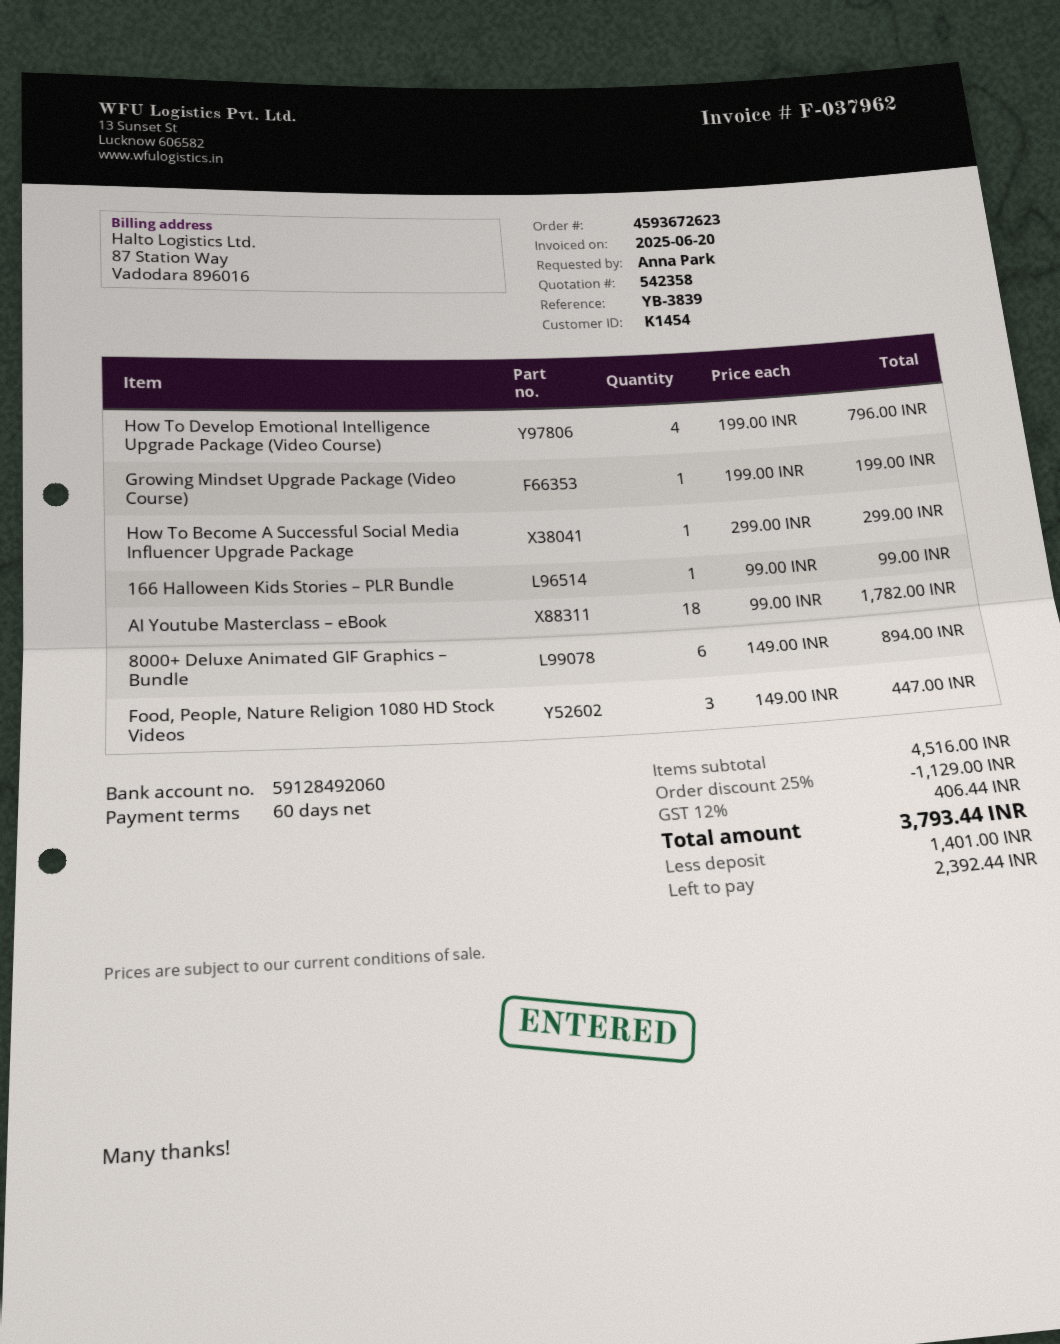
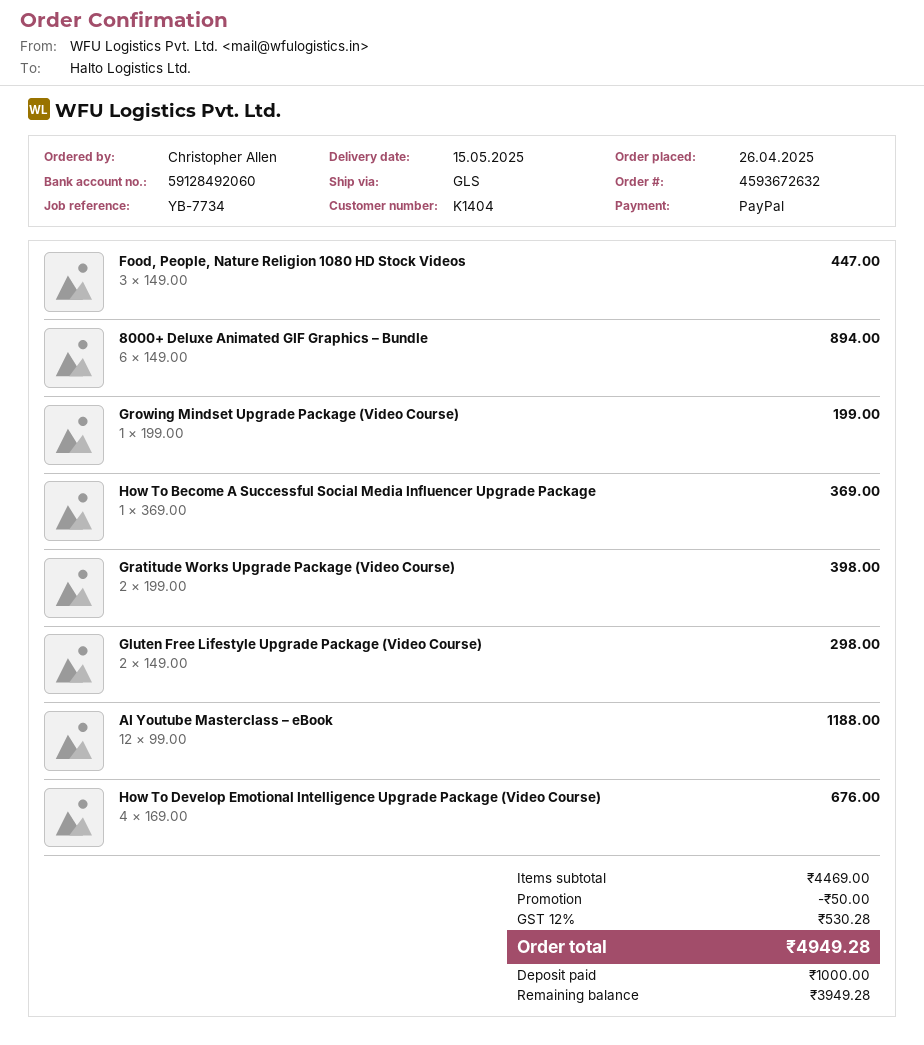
order number: 4593672623 -> 4593672632
customer number: K1454 -> K1404
reference: YB-3839 -> YB-7734
ordered by: Anna Park -> Christopher Allen
How To Develop Emotional Intelligence Upgrade Package (Video Course): 4 x 199.00 = 796.00 -> 4 x 169.00 = 676.00
How To Become A Successful Social Media Influencer Upgrade Package: 1 x 299.00 = 299.00 -> 1 x 369.00 = 369.00
166 Halloween Kids Stories – PLR Bundle: 1 x 99.00 = 99.00 -> none
AI Youtube Masterclass – eBook: 18 x 99.00 = 1782.00 -> 12 x 99.00 = 1188.00
Gratitude Works Upgrade Package (Video Course): none -> 2 x 199.00 = 398.00
Gluten Free Lifestyle Upgrade Package (Video Course): none -> 2 x 149.00 = 298.00
subtotal: 4516.00 -> 4469.00
discount: 1129.00 -> 50.00
tax: 12% = 406.44 -> 12% = 530.28
total: 3793.44 -> 4949.28
deposit: 1401.00 -> 1000.00
balance: 2392.44 -> 3949.28

